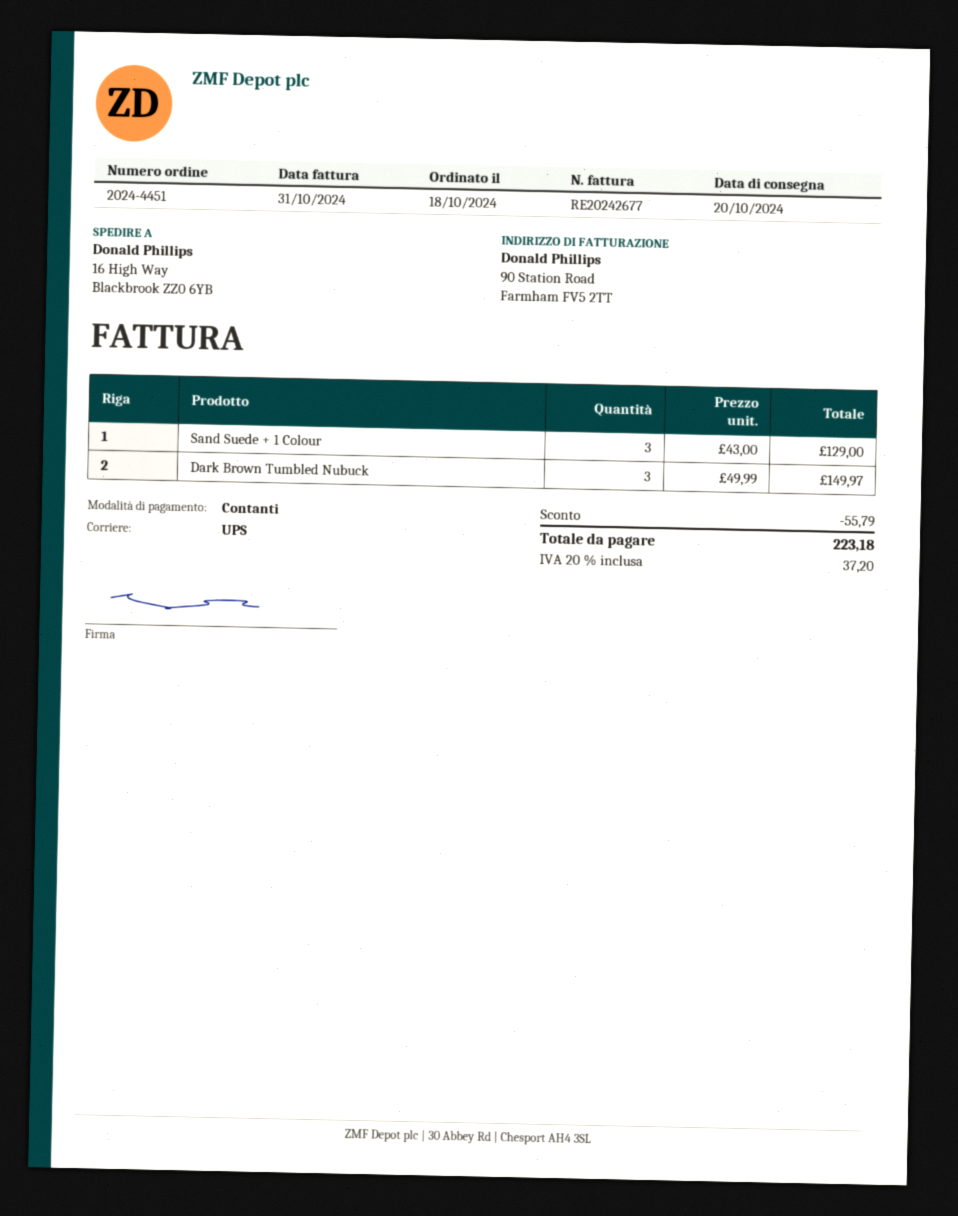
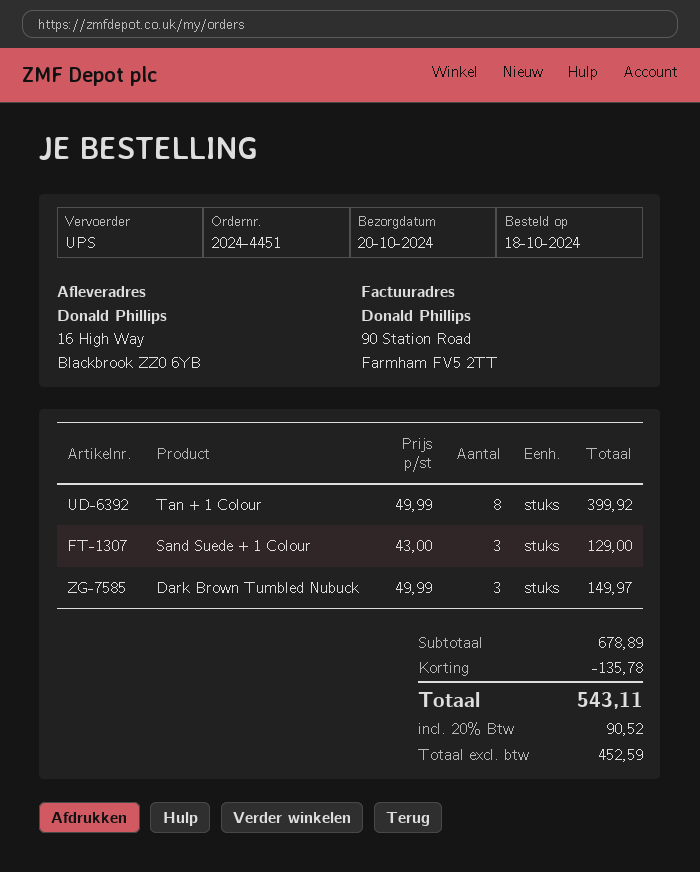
Tan + 1 Colour: none -> 8 x 49.99 = 399.92
discount: 55.79 -> 135.78
tax: 20% = 37.20 -> 20% = 90.52
total: 223.18 -> 543.11

